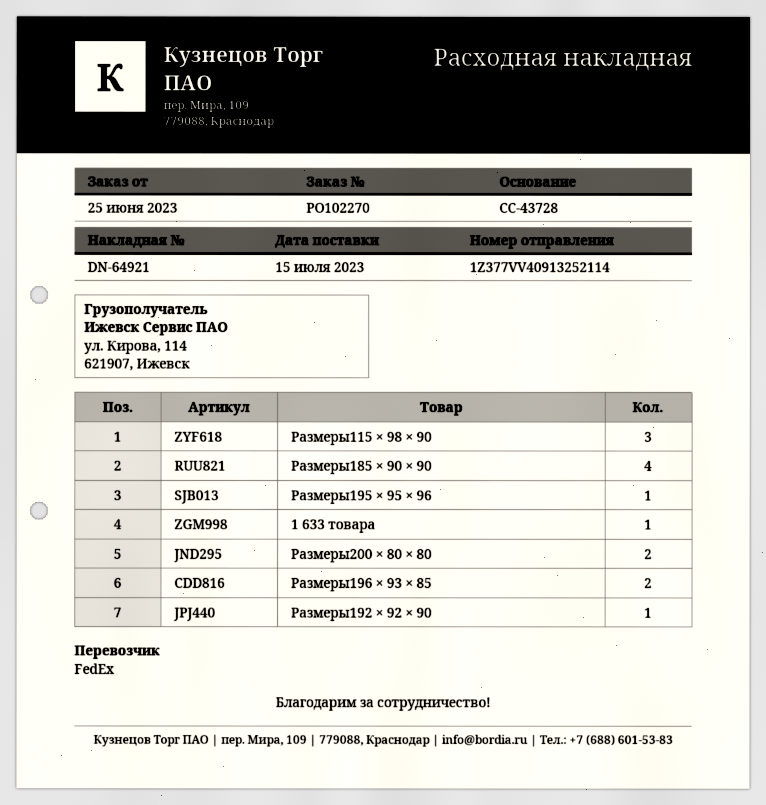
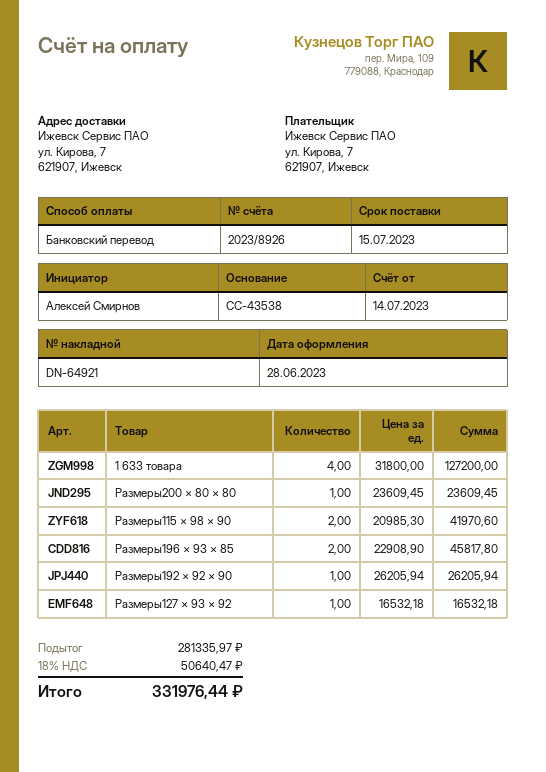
order date: 2023-06-25 -> 2023-06-28
reference: CC-43728 -> CC-43538
ship to: ул. Кирова, 114, 621907, Ижевск -> ул. Кирова, 7, 621907, Ижевск
Размеры115 × 98 × 90: 3 -> 2
Размеры185 × 90 × 90: 4 -> none
Размеры195 × 95 × 96: 1 -> none
1 633 товара: 1 -> 4
Размеры200 × 80 × 80: 2 -> 1
Размеры127 × 93 × 92: none -> 1

